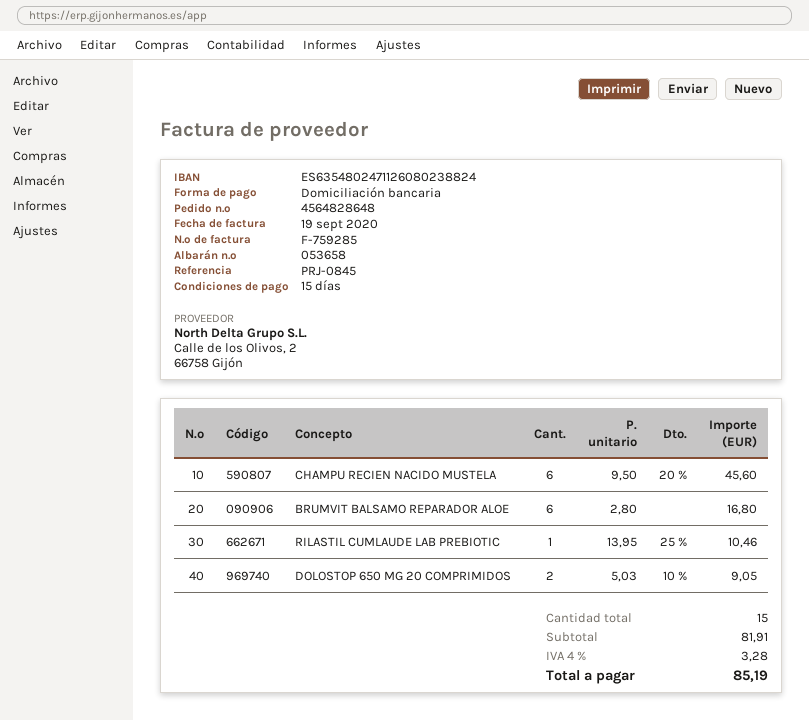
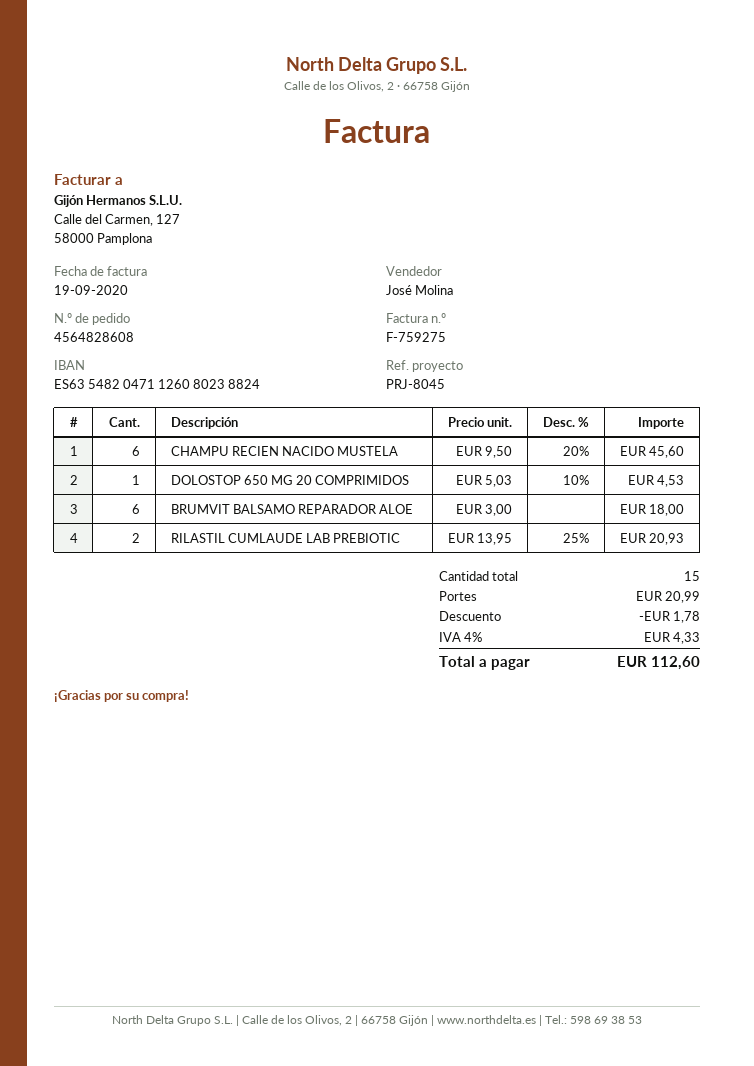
order number: 4564828648 -> 4564828608
invoice number: F-759285 -> F-759275
reference: PRJ-0845 -> PRJ-8045
bank account: ES6354802471126080238824 -> ES6354820471126080238824
BRUMVIT BALSAMO REPARADOR ALOE: 6 x 2.80 = 16.80 -> 6 x 3.00 = 18.00
RILASTIL CUMLAUDE LAB PREBIOTIC: 1 x 13.95 - 25% = 10.46 -> 2 x 13.95 - 25% = 20.93
DOLOSTOP 650 MG 20 COMPRIMIDOS: 2 x 5.03 - 10% = 9.05 -> 1 x 5.03 - 10% = 4.53
discount: none -> 1.78
shipping: none -> 20.99
tax: 4% = 3.28 -> 4% = 4.33
total: 85.19 -> 112.60

